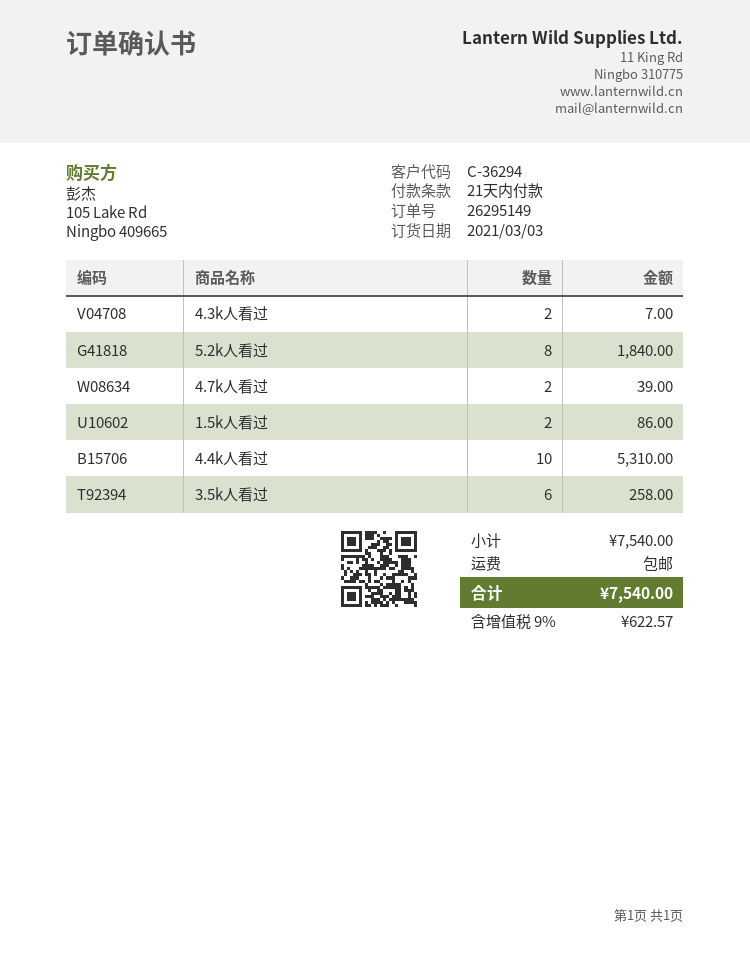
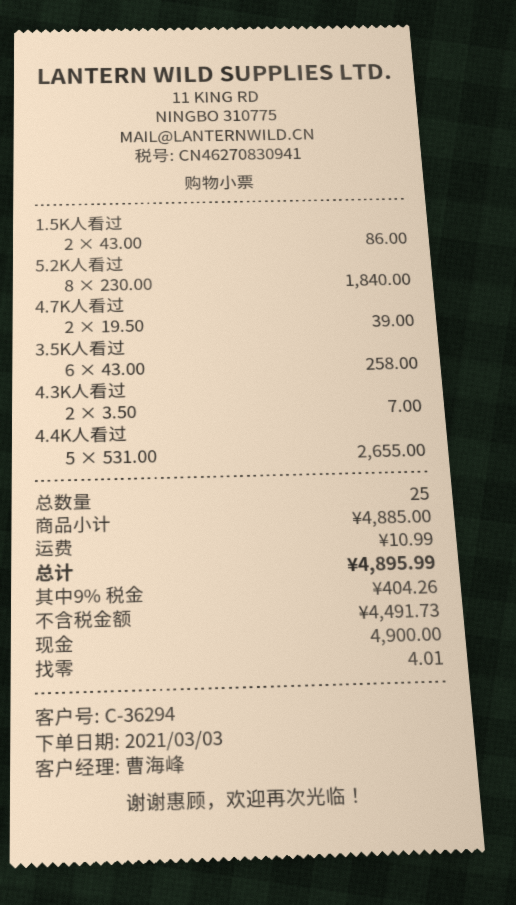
4.4k人看过: 10 for 5310.00 -> 5 for 2655.00
subtotal: 7540.00 -> 4885.00
shipping: 0.00 -> 10.99
tax: 9% = 622.57 -> 9% = 404.26
total: 7540.00 -> 4895.99

